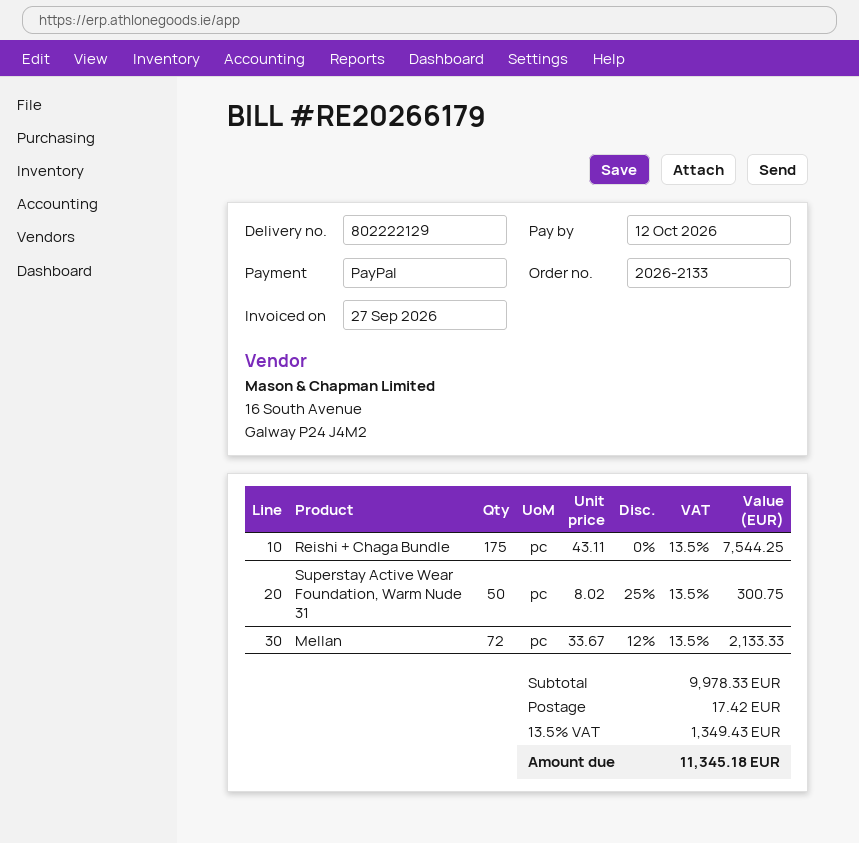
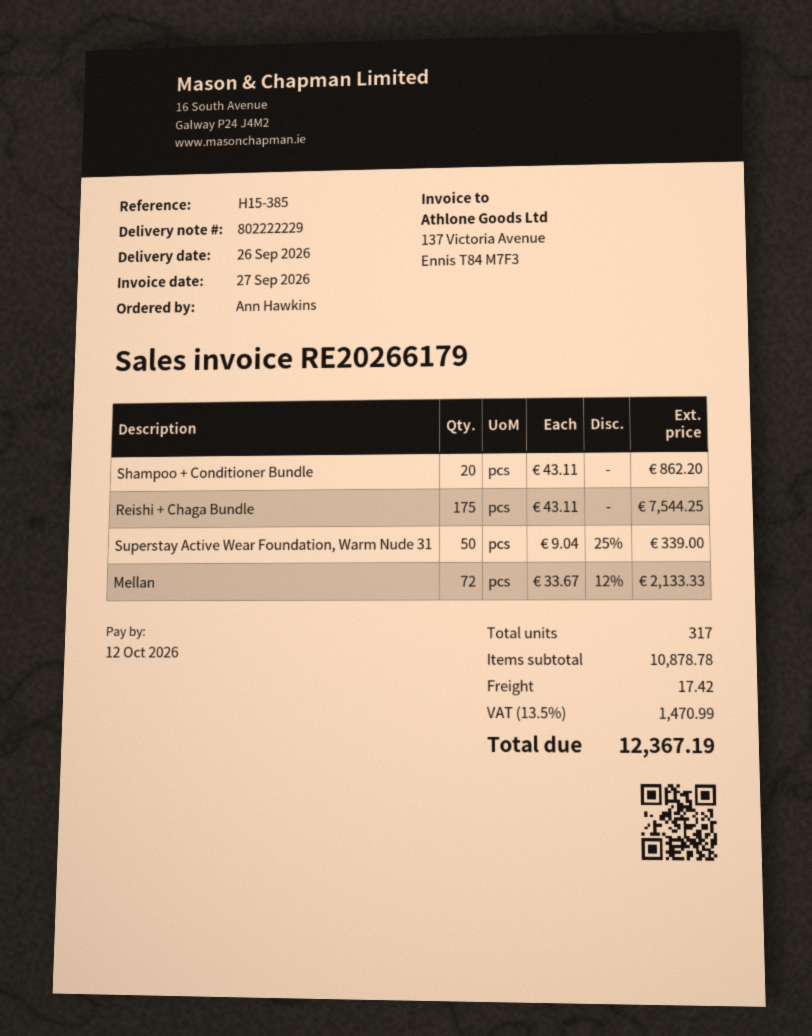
delivery note number: 802222129 -> 802222229
Superstay Active Wear Foundation, Warm Nude 31: 50 x 8.02 - 25% = 300.75 -> 50 x 9.04 - 25% = 339.00
Shampoo + Conditioner Bundle: none -> 20 x 43.11 = 862.20
subtotal: 9978.33 -> 10878.78
tax: 13.5% = 1349.43 -> 13.5% = 1470.99
total: 11345.18 -> 12367.19

